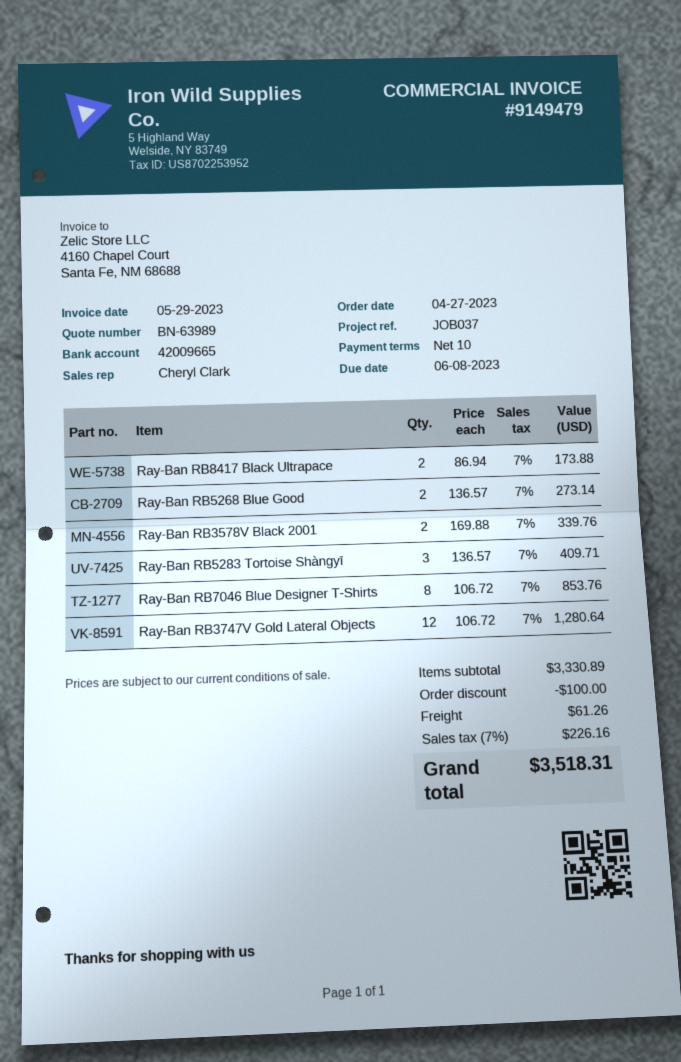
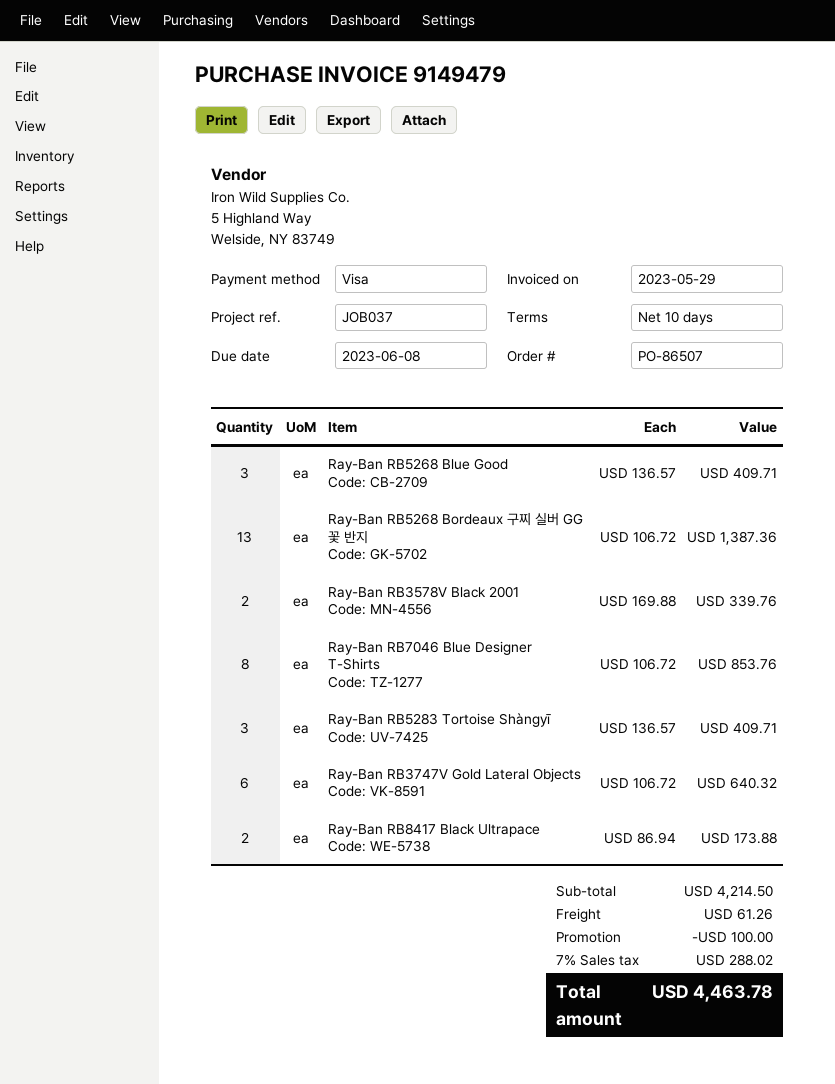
Ray-Ban RB5268 Blue Good: 2 x 136.57 = 273.14 -> 3 x 136.57 = 409.71
Ray-Ban RB3747V Gold Lateral Objects: 12 x 106.72 = 1280.64 -> 6 x 106.72 = 640.32
Ray-Ban RB5268 Bordeaux 구찌 실버 GG 꽃 반지: none -> 13 x 106.72 = 1387.36
subtotal: 3330.89 -> 4214.50
tax: 7% = 226.16 -> 7% = 288.02
total: 3518.31 -> 4463.78

